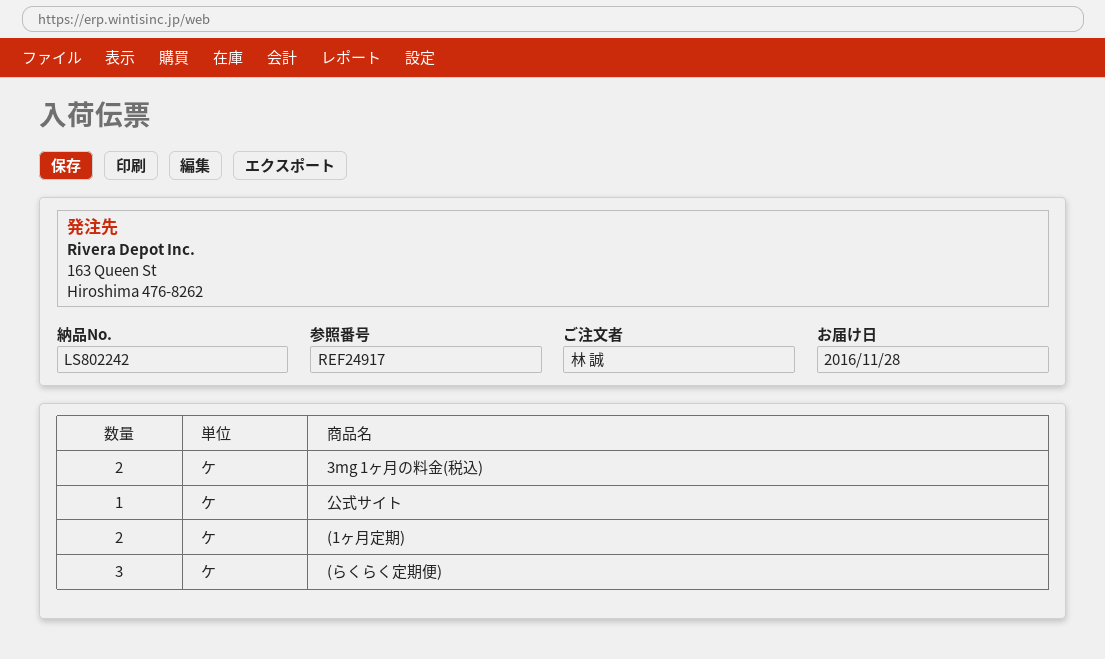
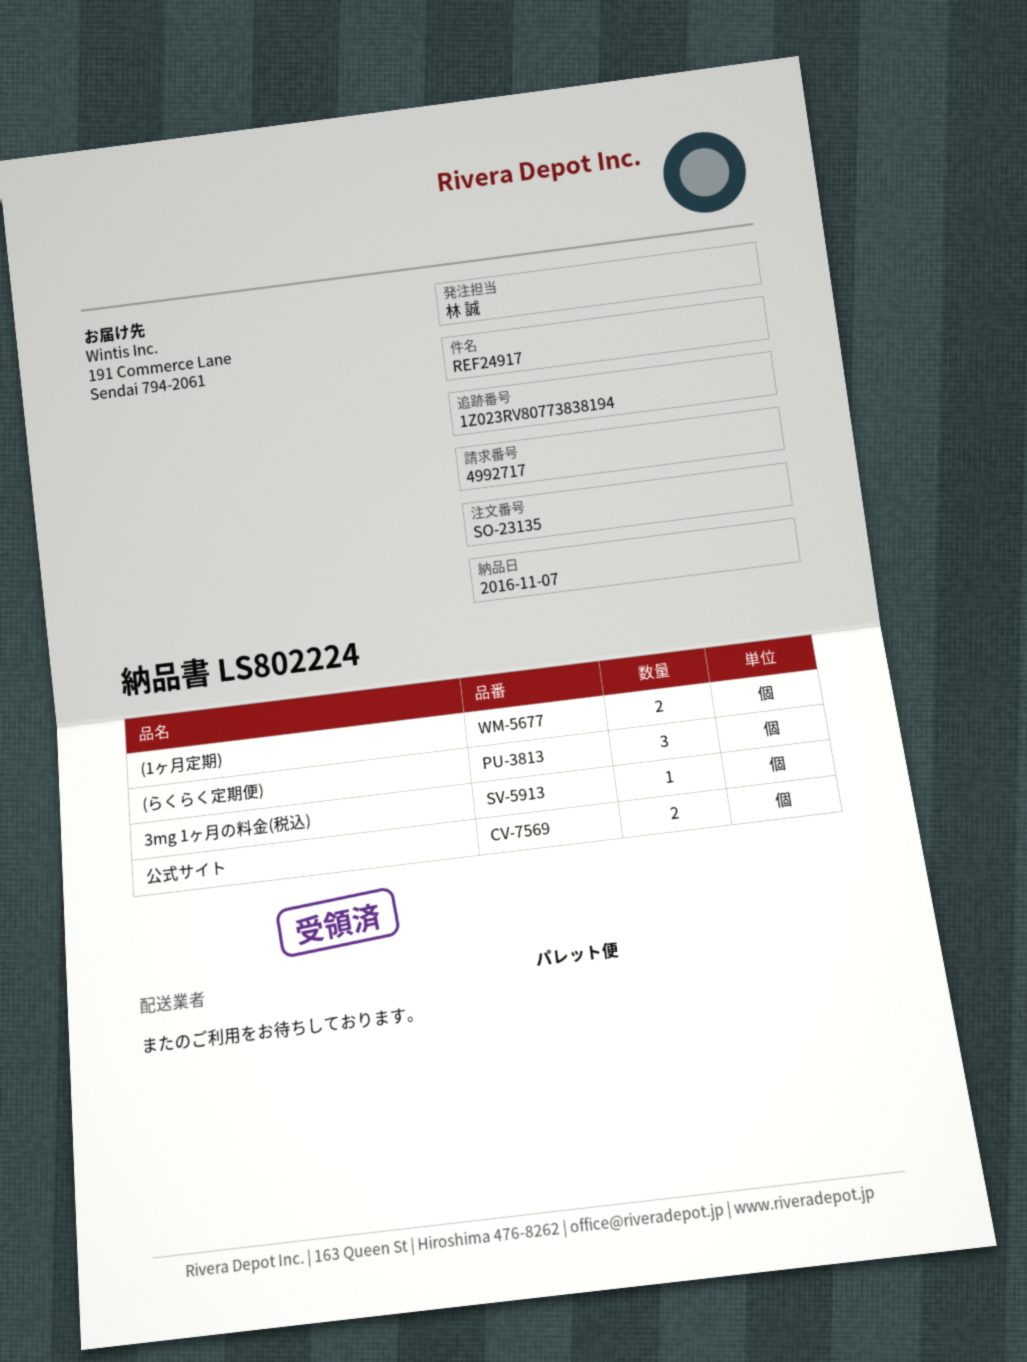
delivery note number: LS802242 -> LS802224
delivery date: 2016-11-28 -> 2016-11-07
3mg 1ヶ月の料金(税込): 2 -> 1
公式サイト: 1 -> 2

